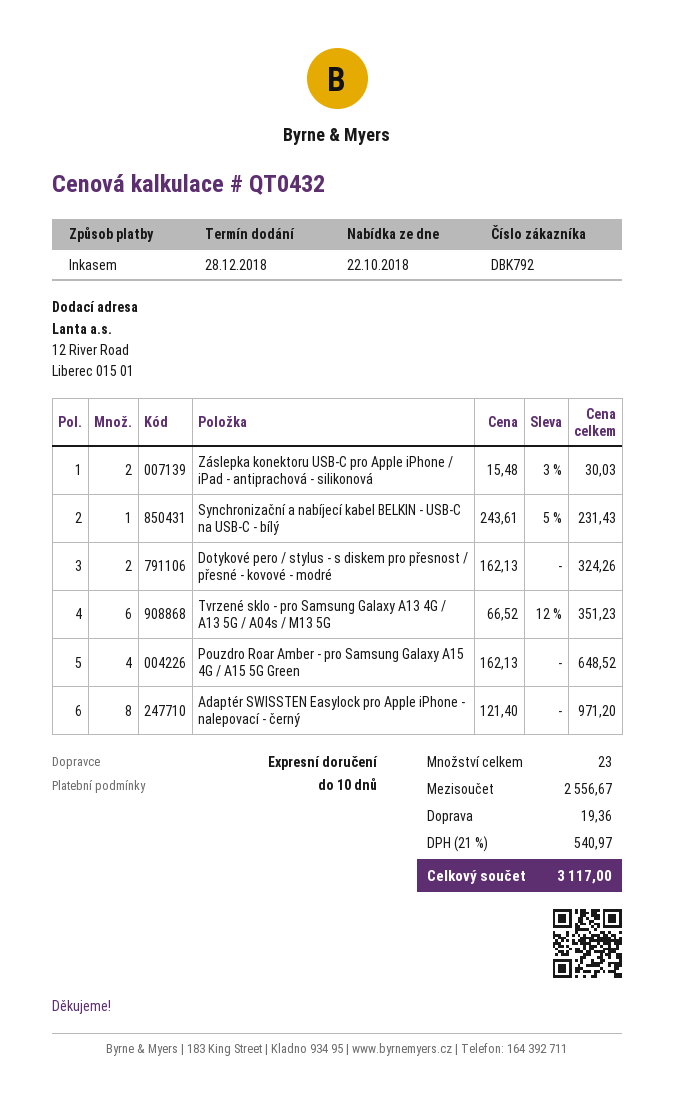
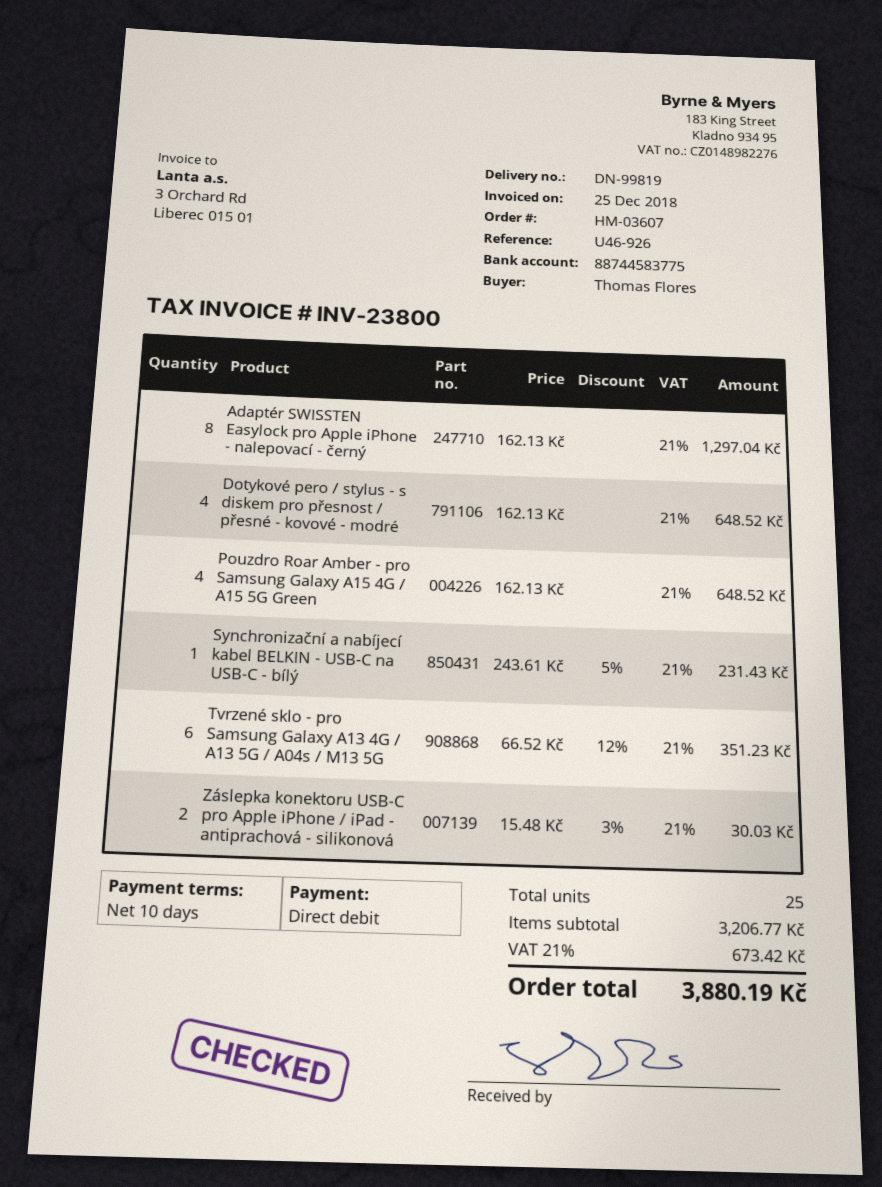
Dotykové pero / stylus - s diskem pro přesnost / přesné - kovové - modré: 2 x 162.13 = 324.26 -> 4 x 162.13 = 648.52
Adaptér SWISSTEN Easylock pro Apple iPhone - nalepovací - černý: 8 x 121.40 = 971.20 -> 8 x 162.13 = 1297.04
total quantity: 23 -> 25
subtotal: 2556.67 -> 3206.77
shipping: 19.36 -> none
tax: 21% = 540.97 -> 21% = 673.42
total: 3117.00 -> 3880.19

